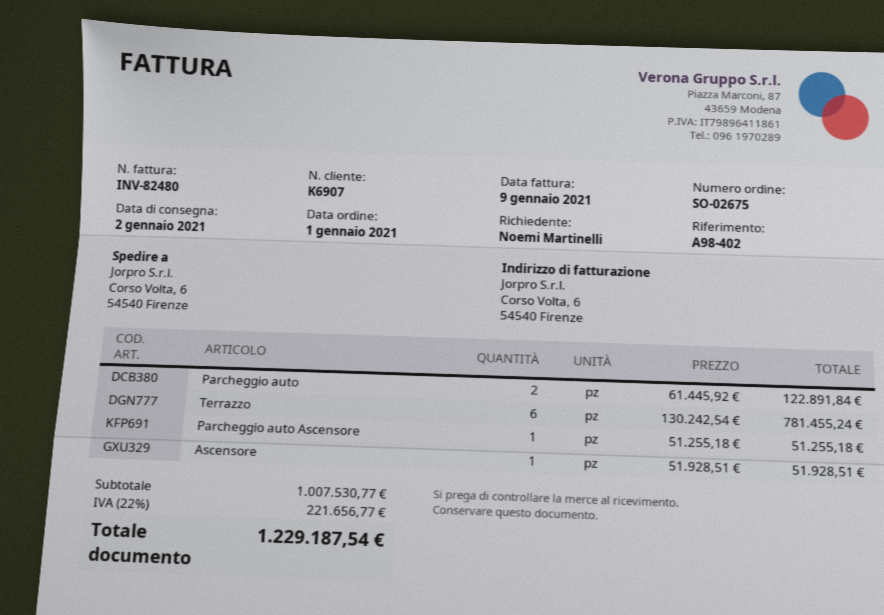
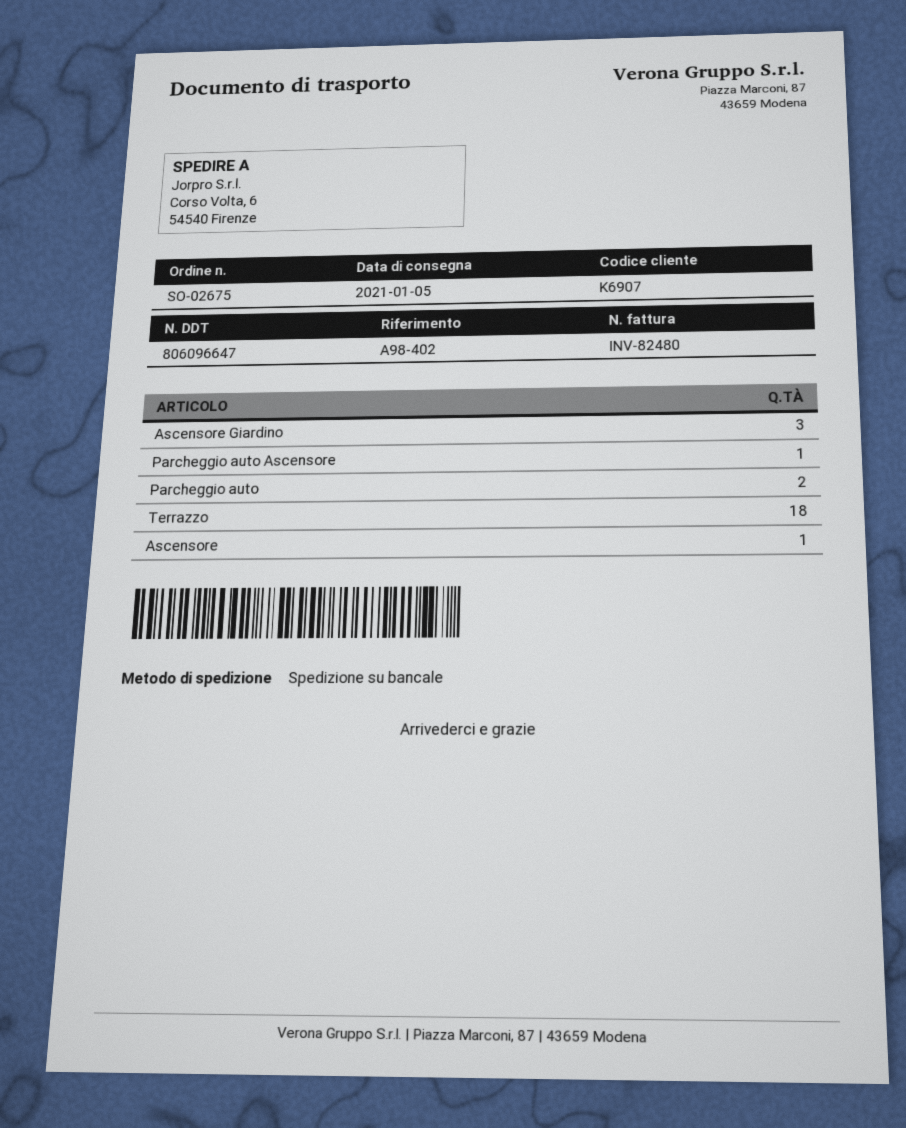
delivery date: 2021-01-02 -> 2021-01-05
Terrazzo: 6 -> 18
Ascensore Giardino: none -> 3

